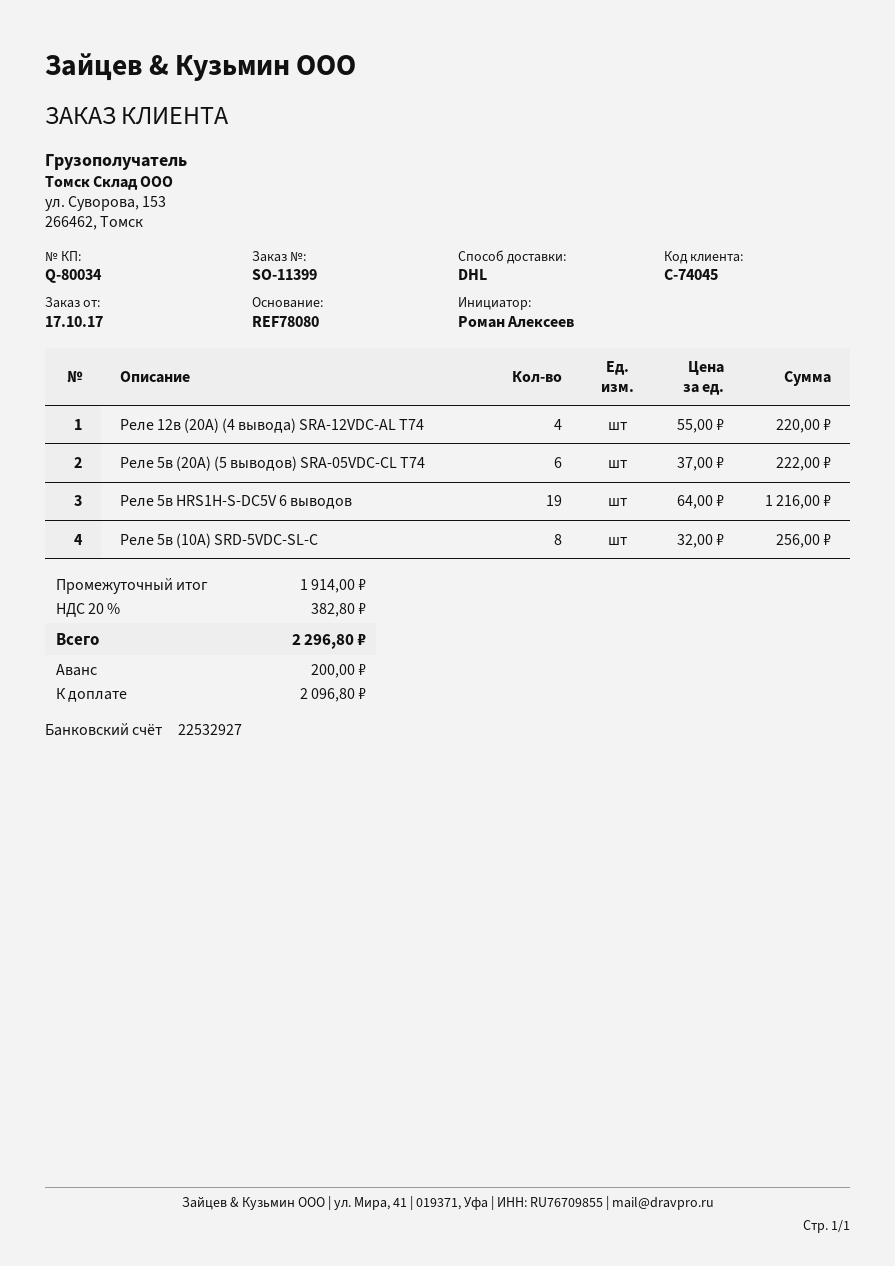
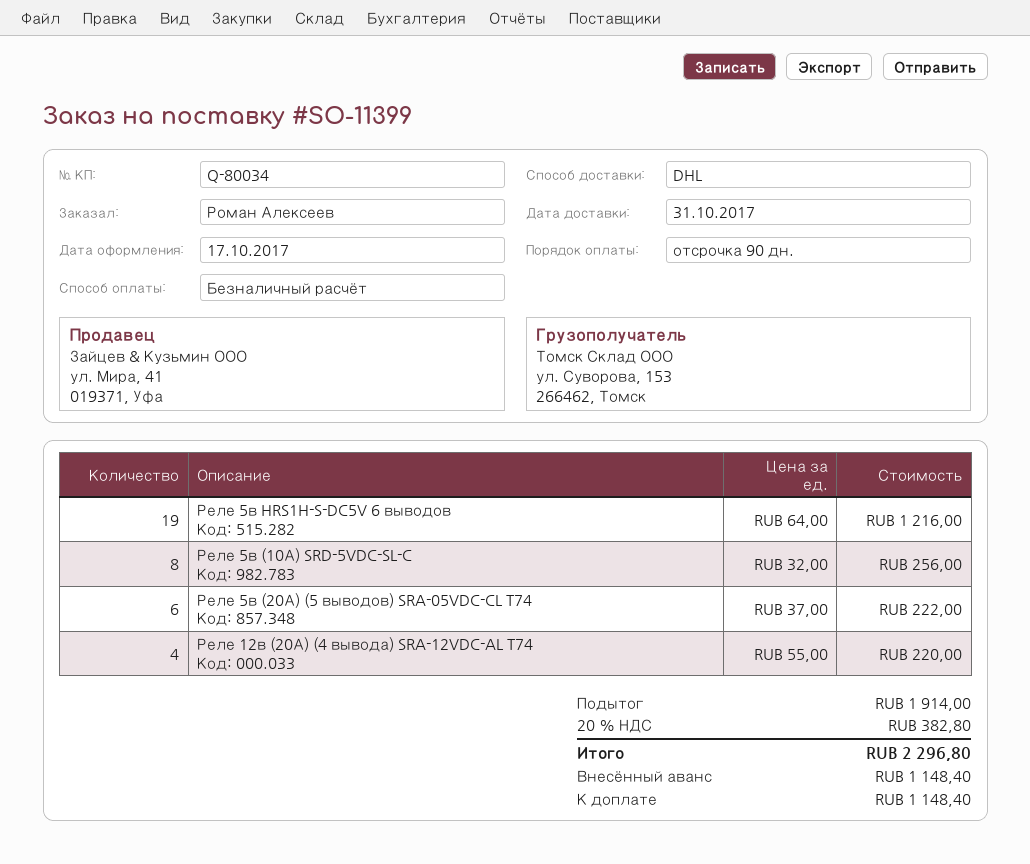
deposit: 200.00 -> 1148.40
balance: 2096.80 -> 1148.40

